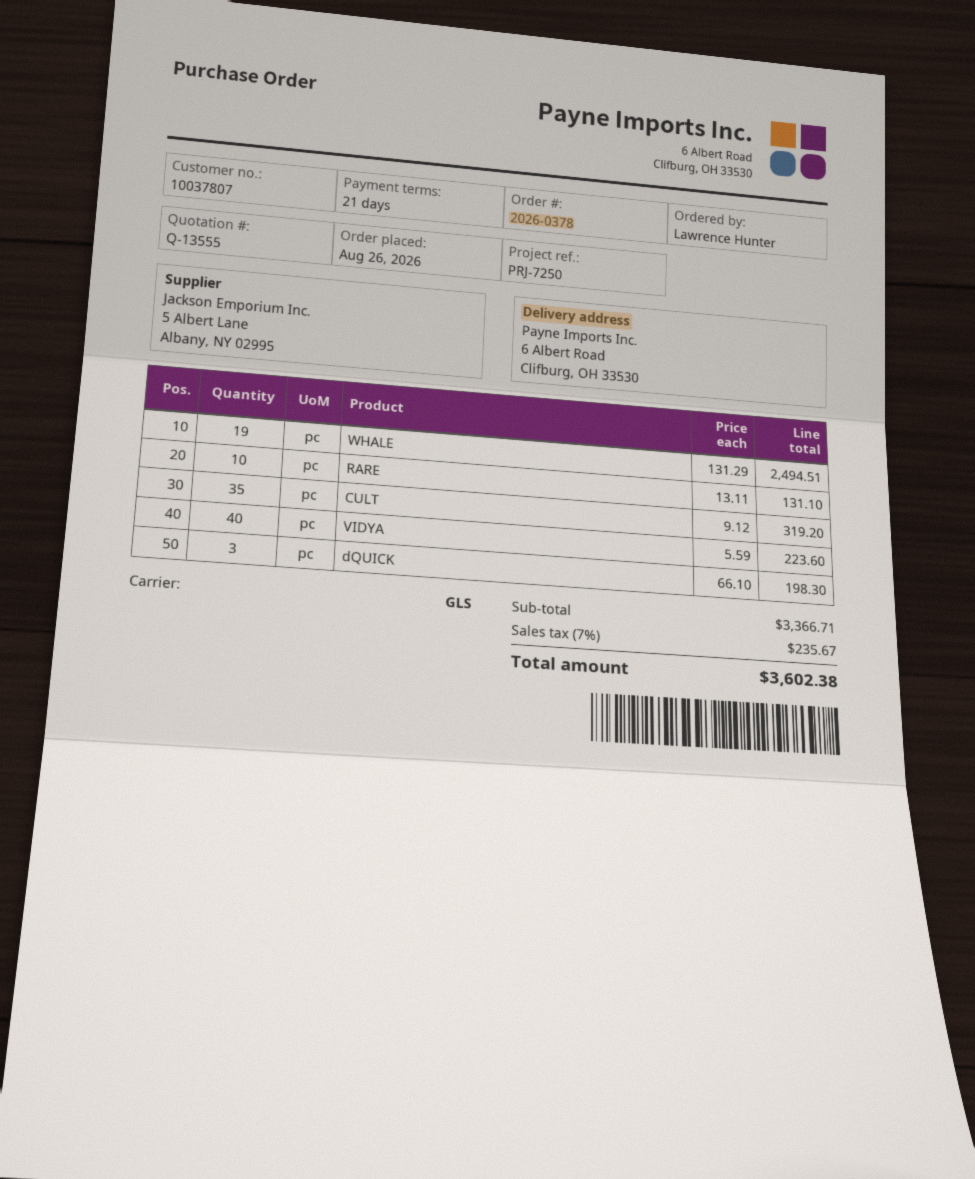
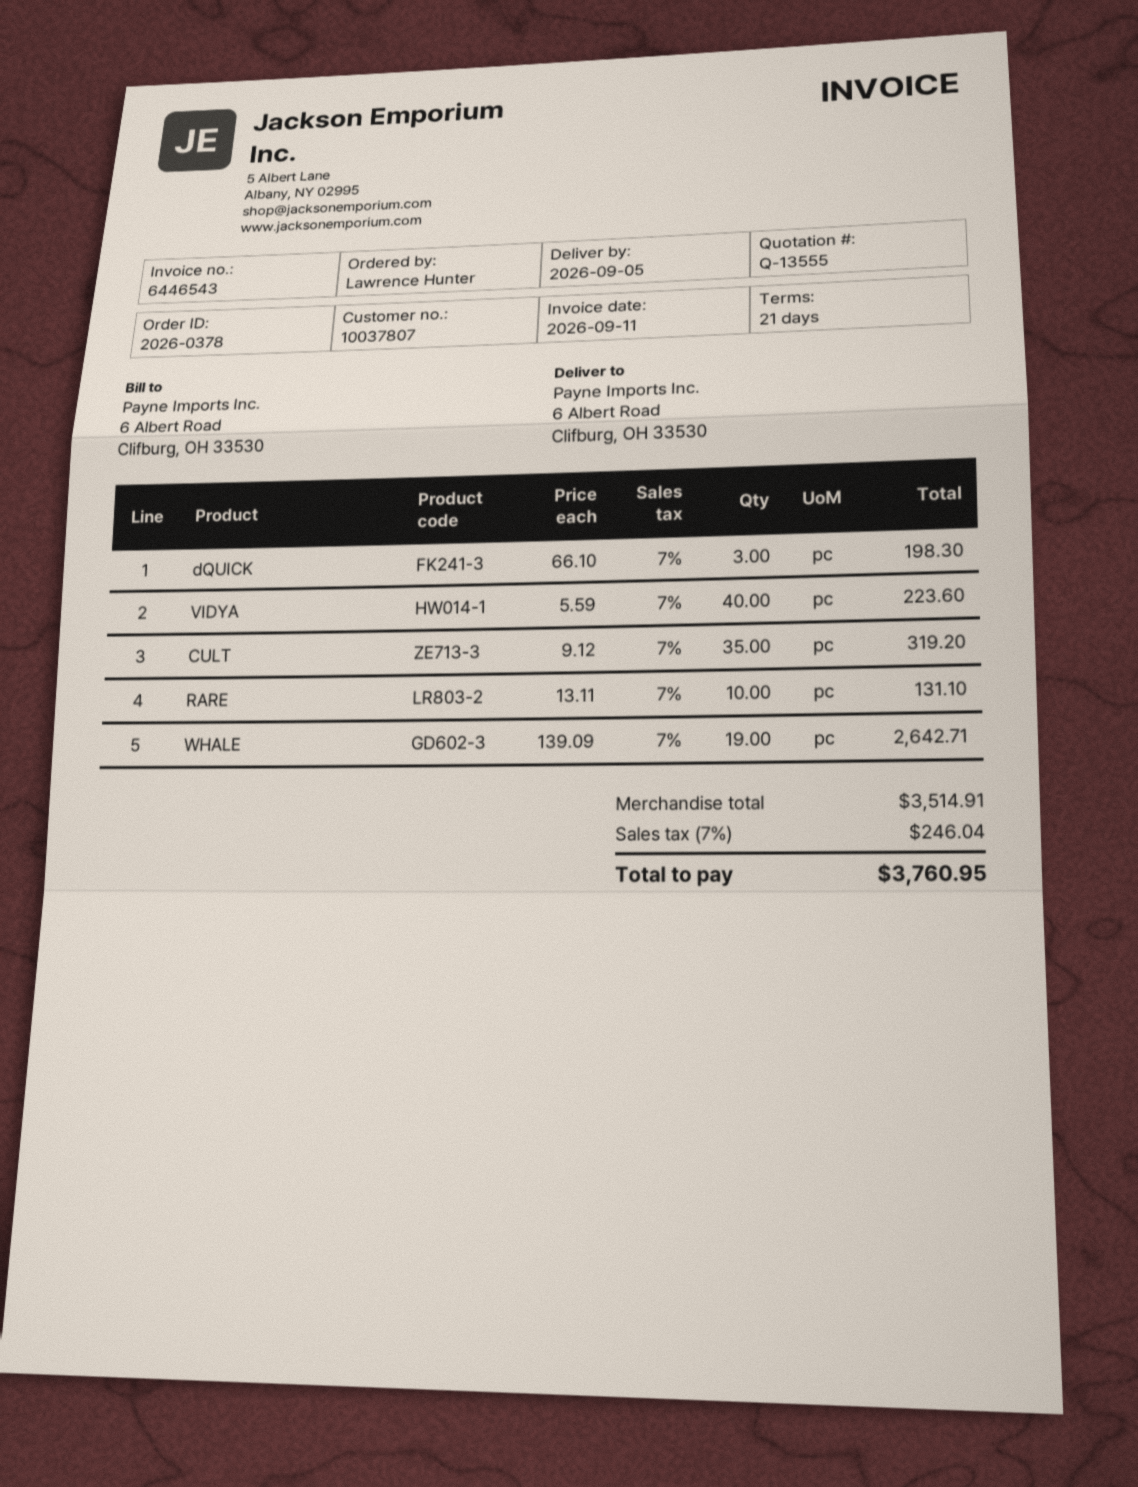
WHALE: 19 x 131.29 = 2494.51 -> 19 x 139.09 = 2642.71
subtotal: 3366.71 -> 3514.91
tax: 7% = 235.67 -> 7% = 246.04
total: 3602.38 -> 3760.95

